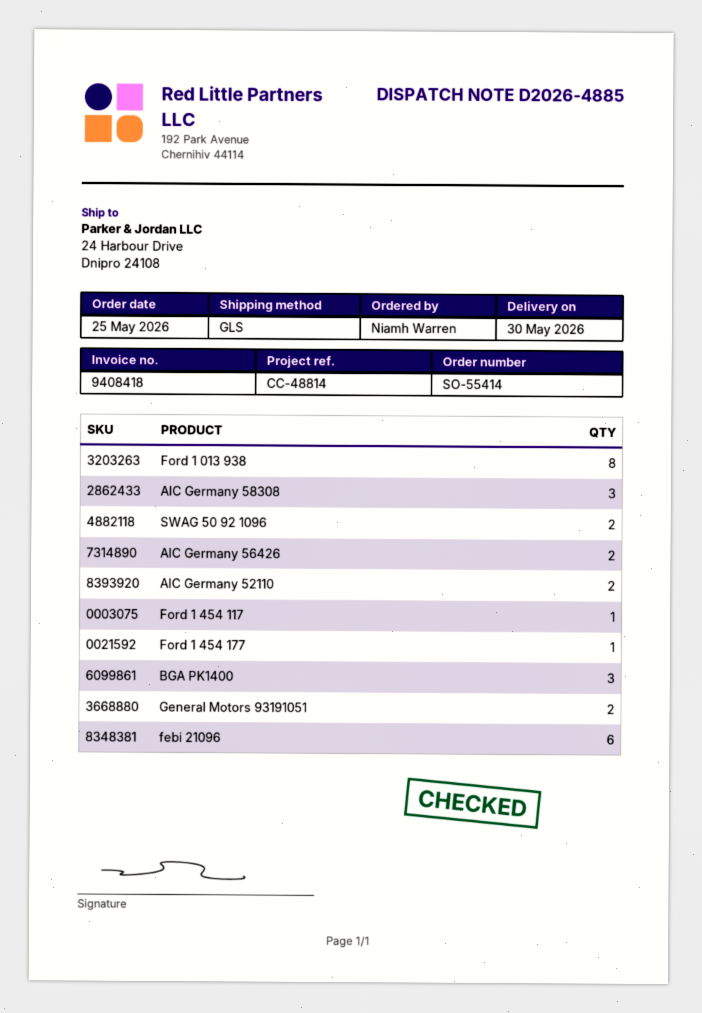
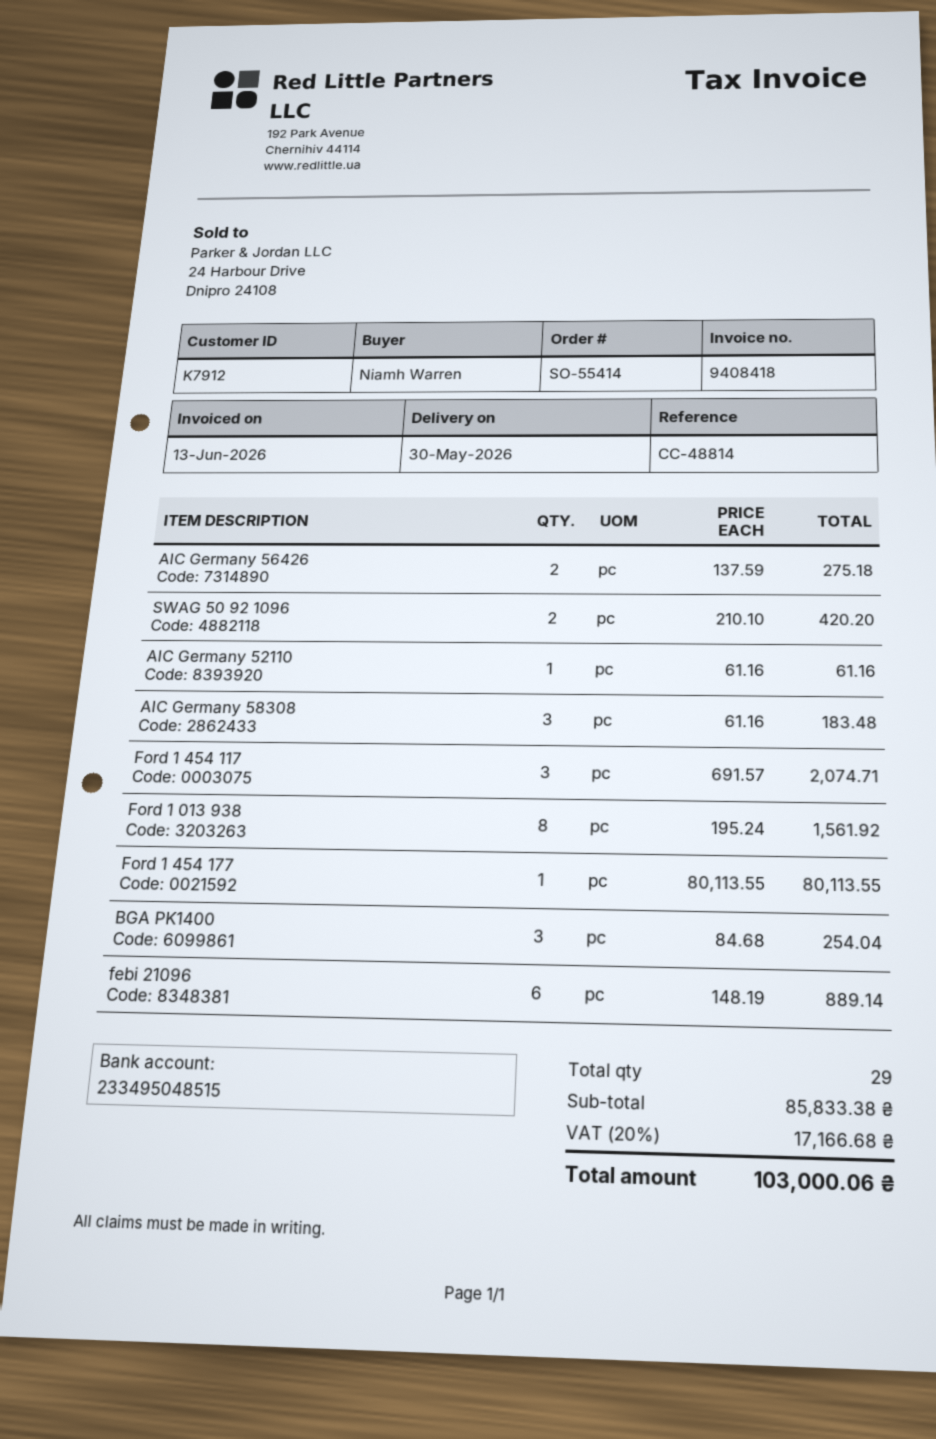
AIC Germany 52110: 2 -> 1
Ford 1 454 117: 1 -> 3
General Motors 93191051: 2 -> none

